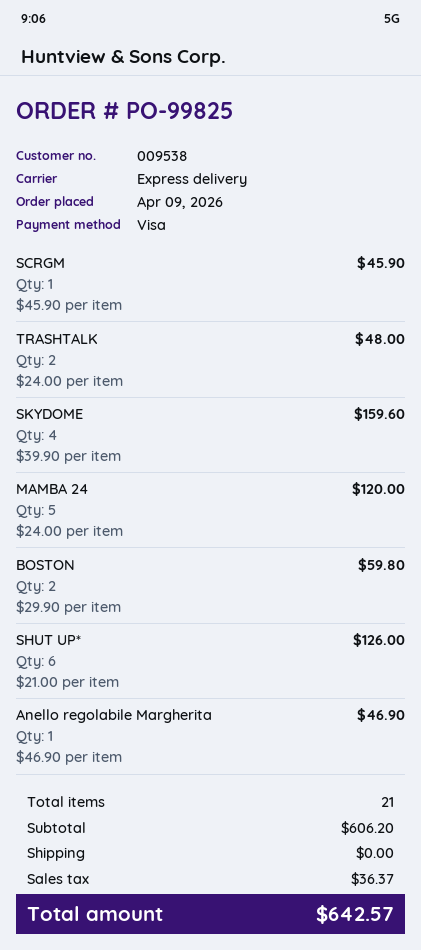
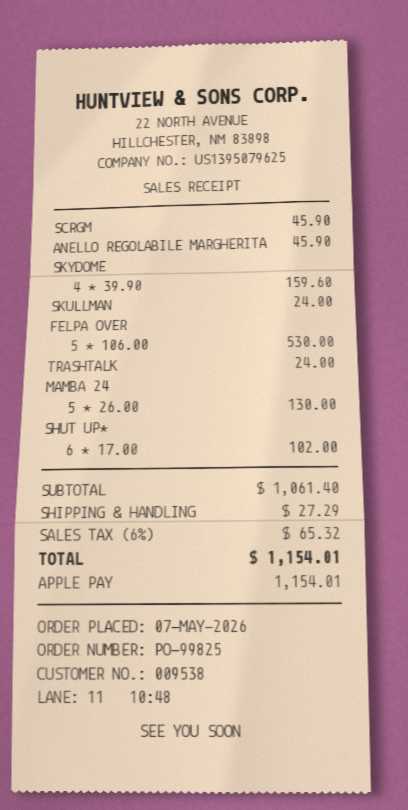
order date: 2026-04-09 -> 2026-05-07
payment method: Visa -> Apple Pay
TRASHTALK: 2 x 24.00 = 48.00 -> 1 x 24.00 = 24.00
MAMBA 24: 5 x 24.00 = 120.00 -> 5 x 26.00 = 130.00
BOSTON: 2 x 29.90 = 59.80 -> none
SHUT UP*: 6 x 21.00 = 126.00 -> 6 x 17.00 = 102.00
Anello regolabile Margherita: 1 x 46.90 = 46.90 -> 1 x 45.90 = 45.90
SKULLMAN: none -> 1 x 24.00 = 24.00
FELPA OVER: none -> 5 x 106.00 = 530.00
subtotal: 606.20 -> 1061.40
shipping: 0.00 -> 27.29
tax: 36.37 -> 65.32
total: 642.57 -> 1154.01

